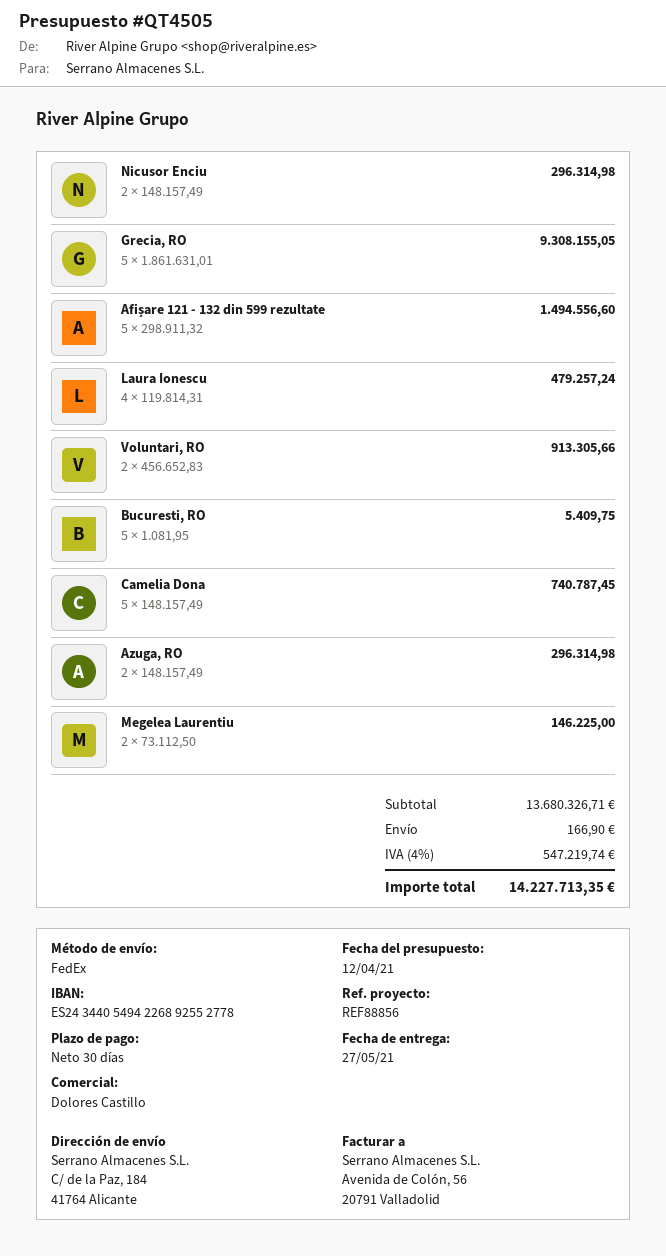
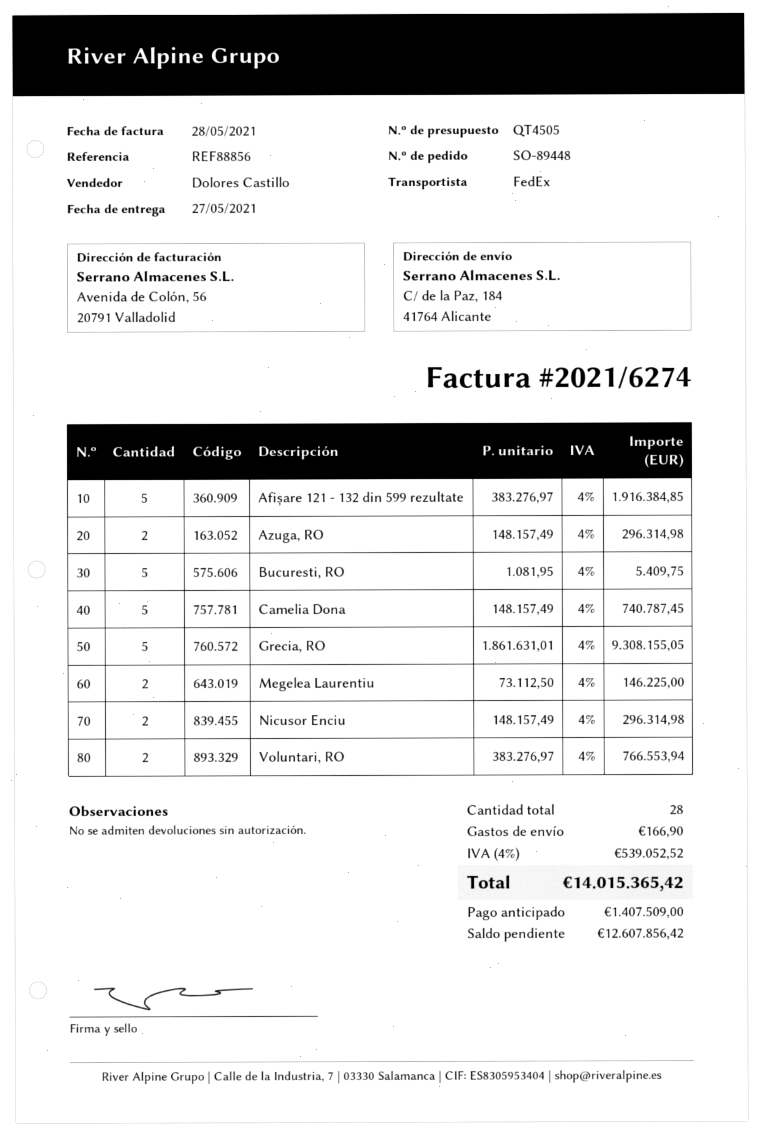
Afișare 121 - 132 din 599 rezultate: 5 x 298911.32 = 1494556.60 -> 5 x 383276.97 = 1916384.85
Laura Ionescu: 4 x 119814.31 = 479257.24 -> none
Voluntari, RO: 2 x 456652.83 = 913305.66 -> 2 x 383276.97 = 766553.94
tax: 4% = 547219.74 -> 4% = 539052.52
total: 14227713.35 -> 14015365.42

